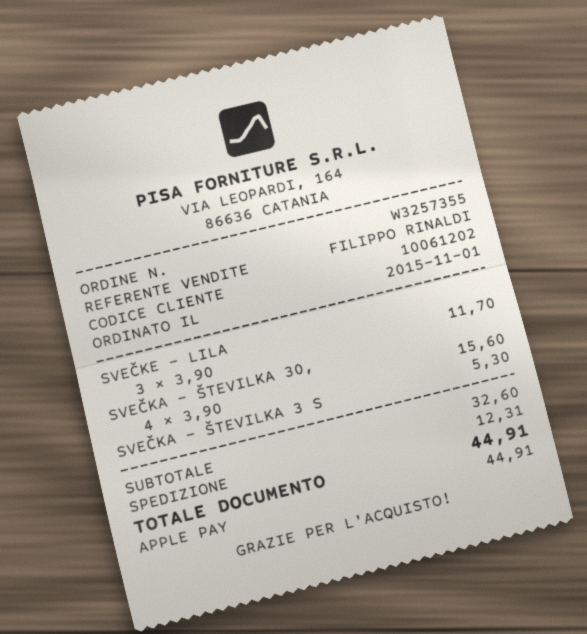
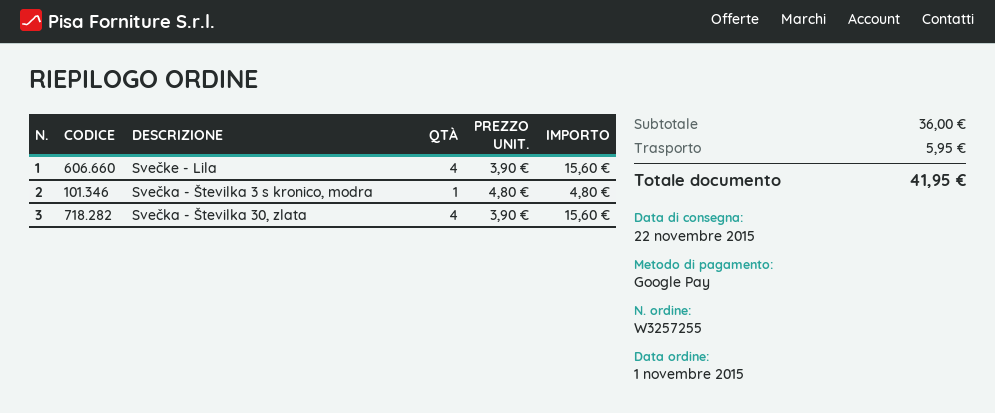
order number: W3257355 -> W3257255
payment method: Apple Pay -> Google Pay
SVEČKE - LILA: 3 x 3.90 = 11.70 -> 4 x 3.90 = 15.60
SVEČKA - ŠTEVILKA 3 S: 1 x 5.30 = 5.30 -> 1 x 4.80 = 4.80
subtotal: 32.60 -> 36.00
shipping: 12.31 -> 5.95
total: 44.91 -> 41.95

